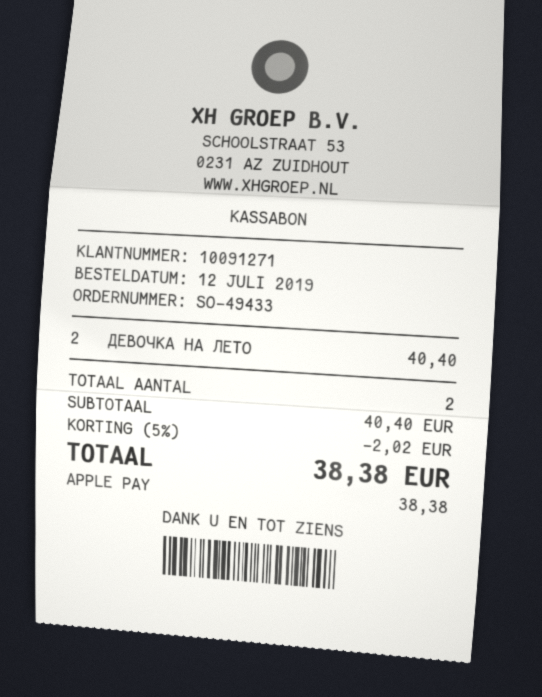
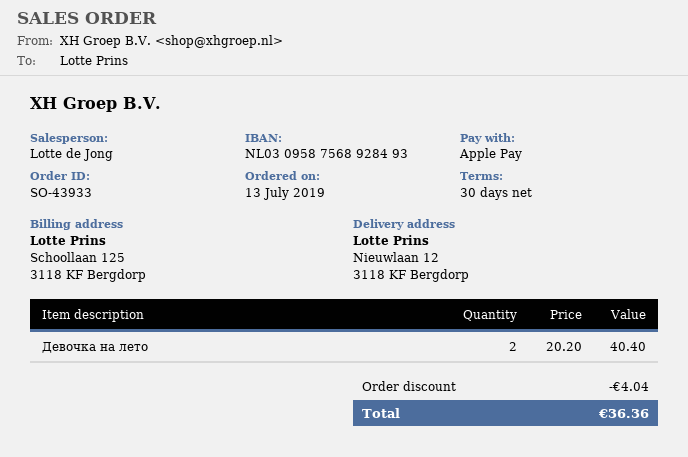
order number: SO-49433 -> SO-43933
order date: 2019-07-12 -> 2019-07-13
discount: 2.02 -> 4.04
total: 38.38 -> 36.36

